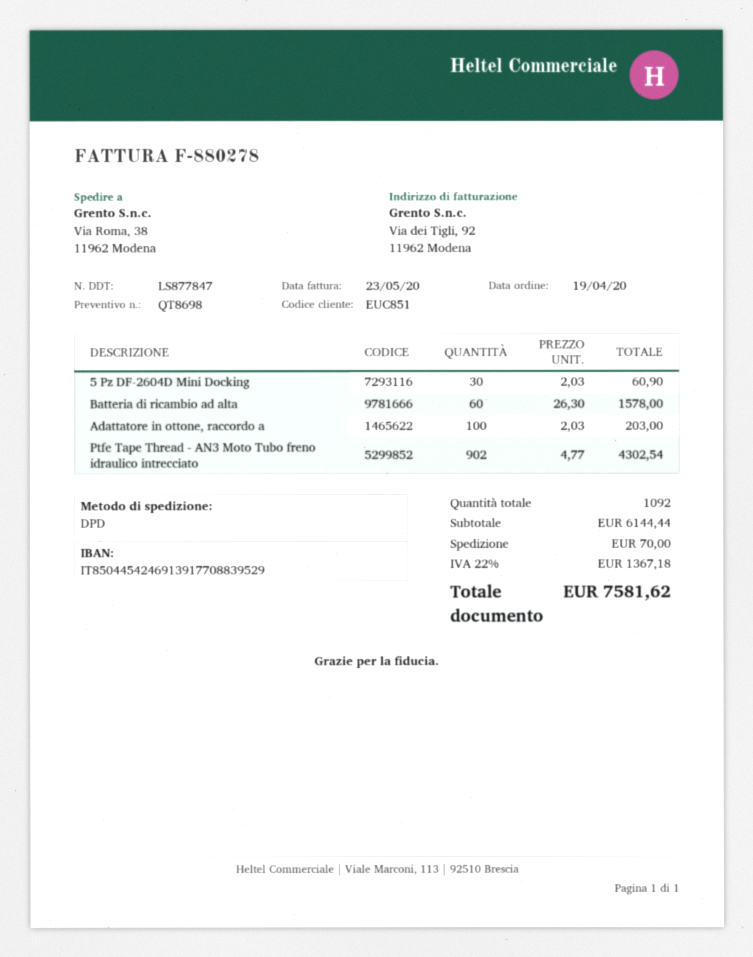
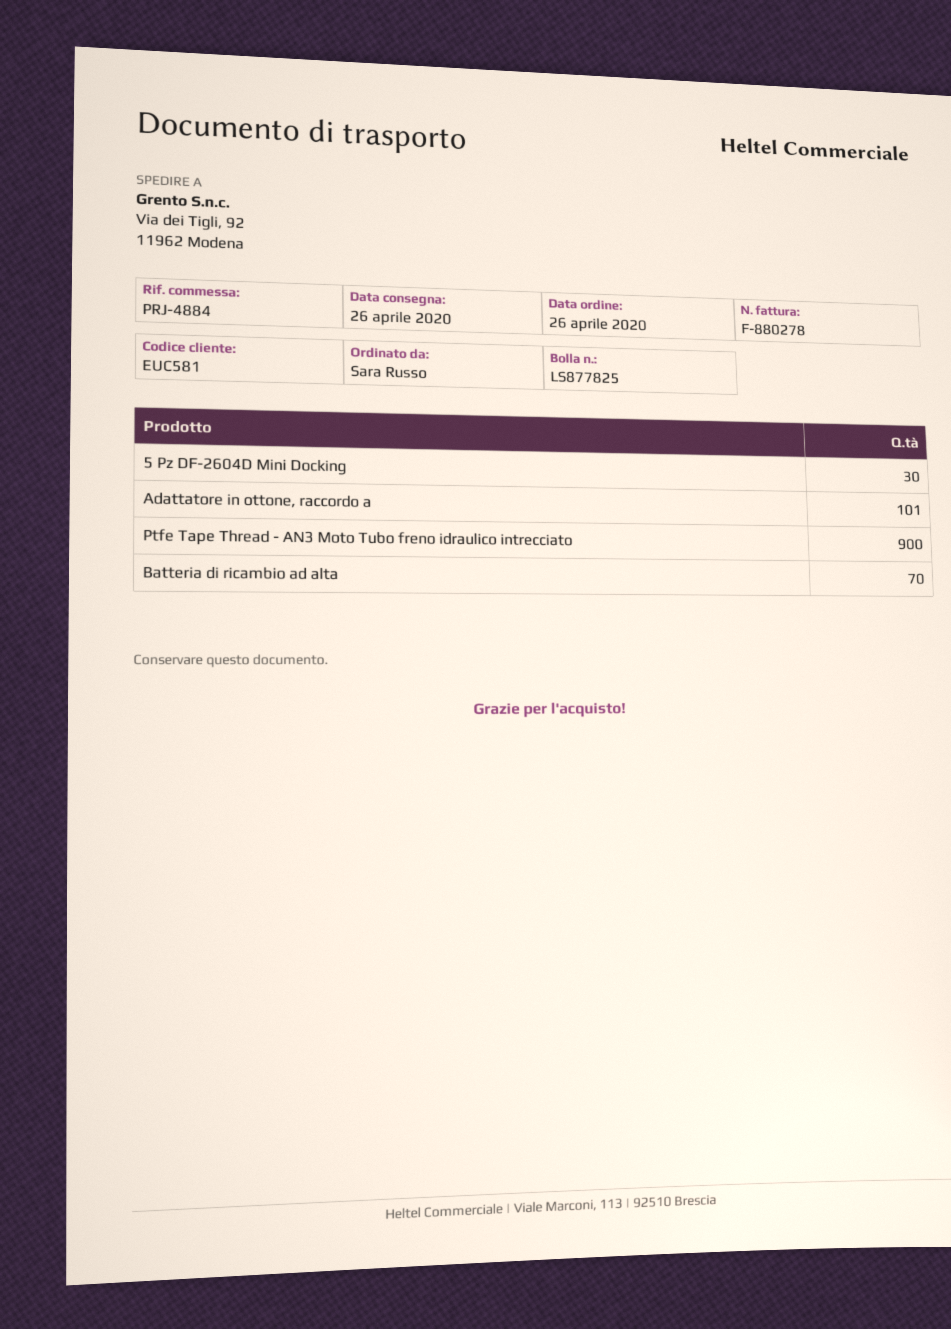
order date: 2020-04-19 -> 2020-04-26
delivery note number: LS877847 -> LS877825
customer number: EUC851 -> EUC581
ship to: Via Roma, 38, 11962 Modena -> Via dei Tigli, 92, 11962 Modena
Batteria di ricambio ad alta: 60 -> 70
Adattatore in ottone, raccordo a: 100 -> 101
Ptfe Tape Thread - AN3 Moto Tubo freno idraulico intrecciato: 902 -> 900

